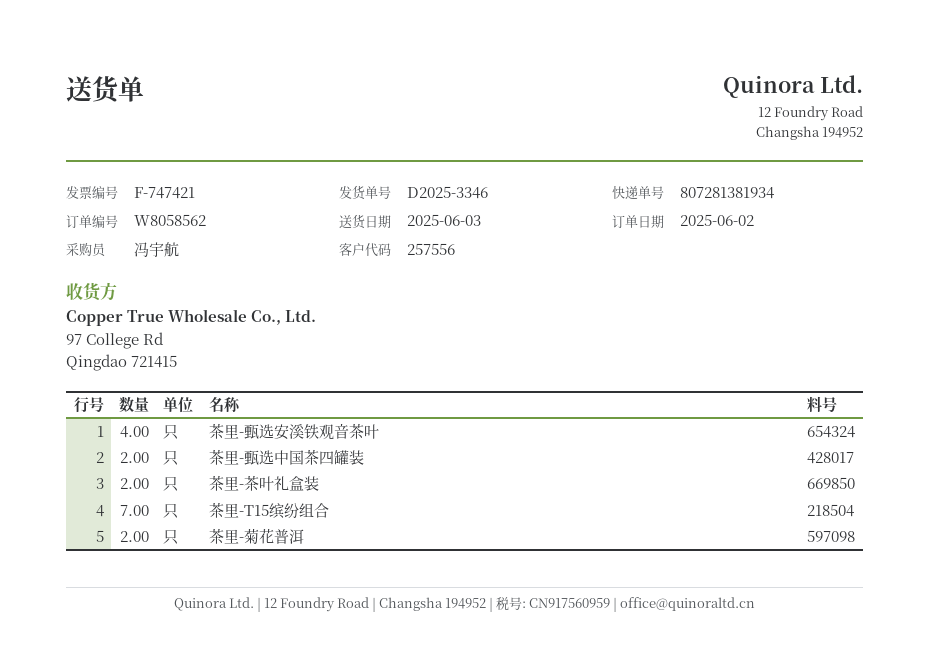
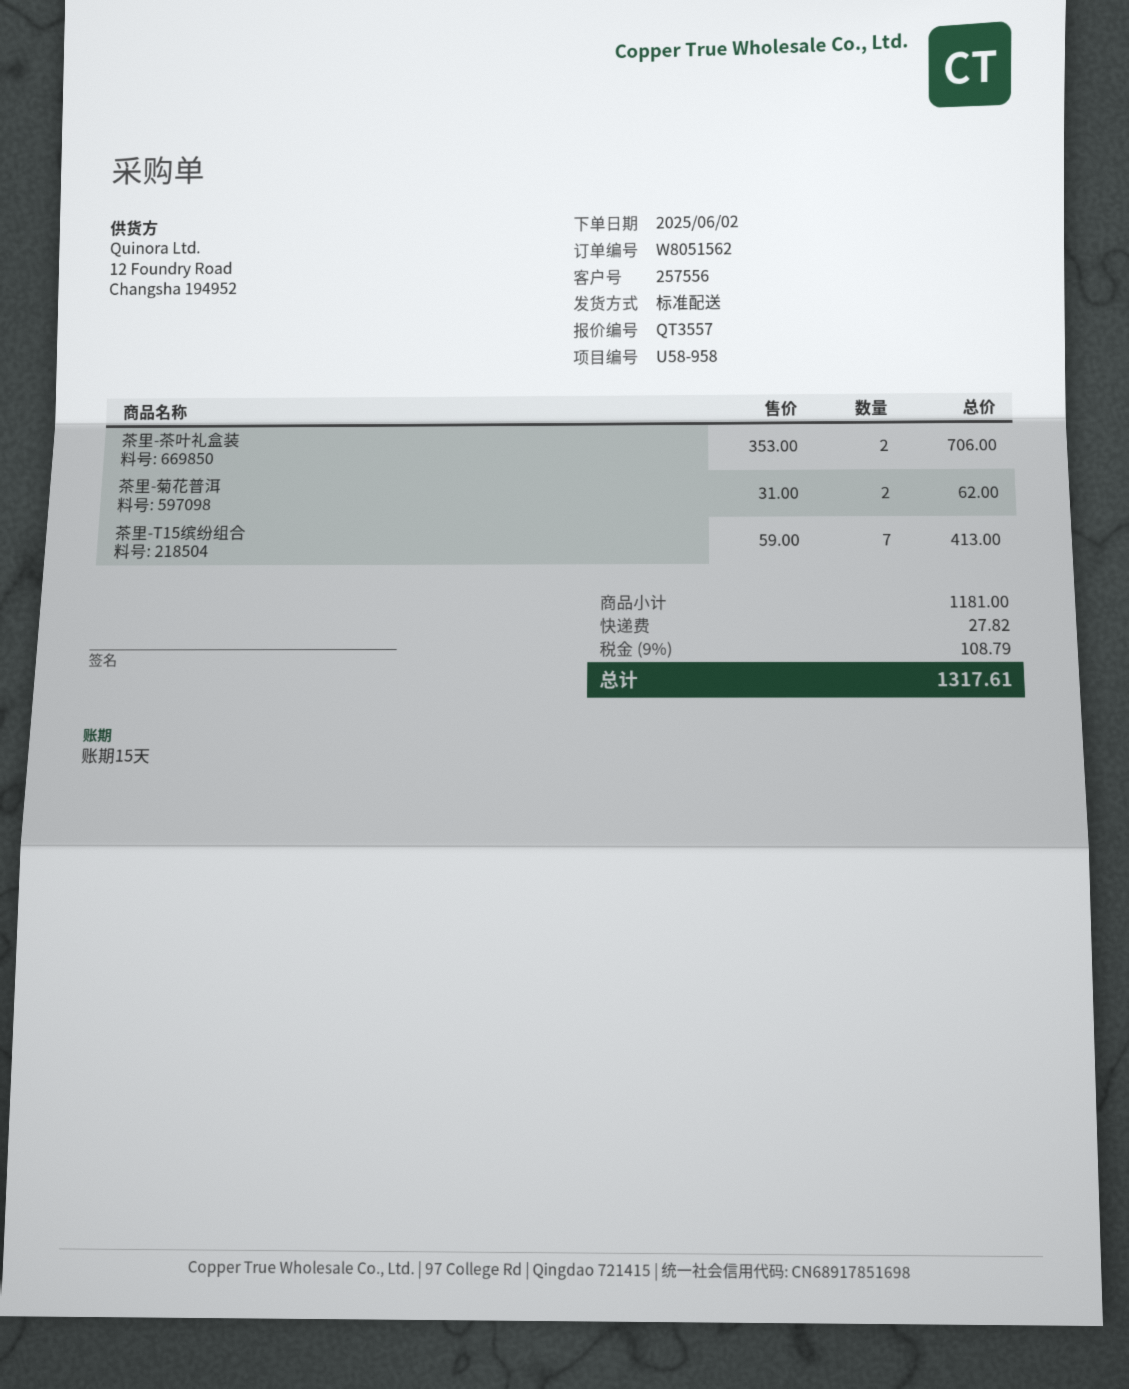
order number: W8058562 -> W8051562
茶里-甄选安溪铁观音茶叶: 4 -> none
茶里-甄选中国茶四罐装: 2 -> none

